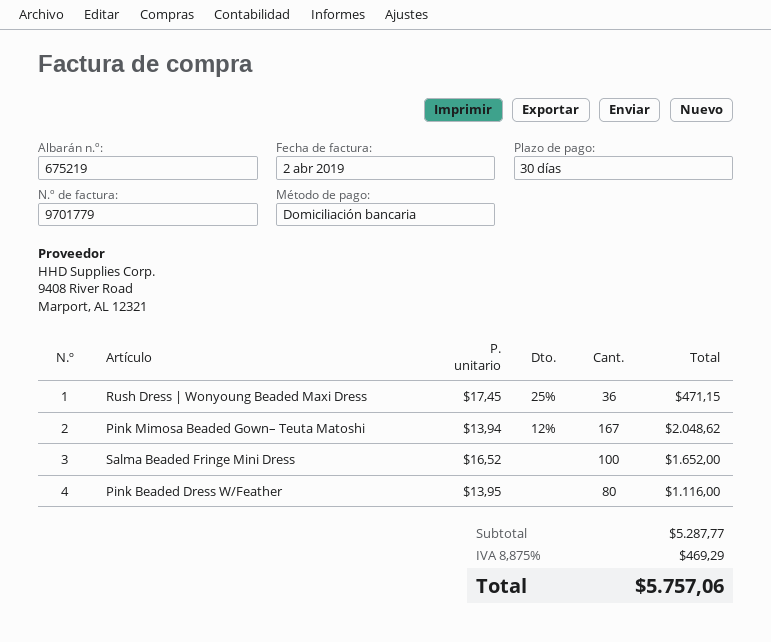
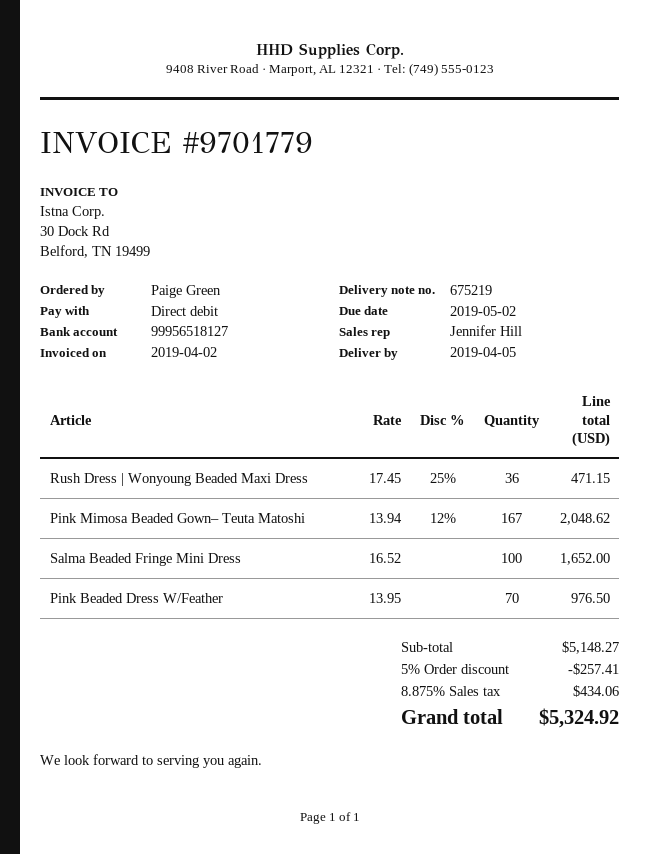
Pink Beaded Dress W/Feather: 80 x 13.95 = 1116.00 -> 70 x 13.95 = 976.50
subtotal: 5287.77 -> 5148.27
discount: none -> 5% = 257.41
tax: 8.875% = 469.29 -> 8.875% = 434.06
total: 5757.06 -> 5324.92

